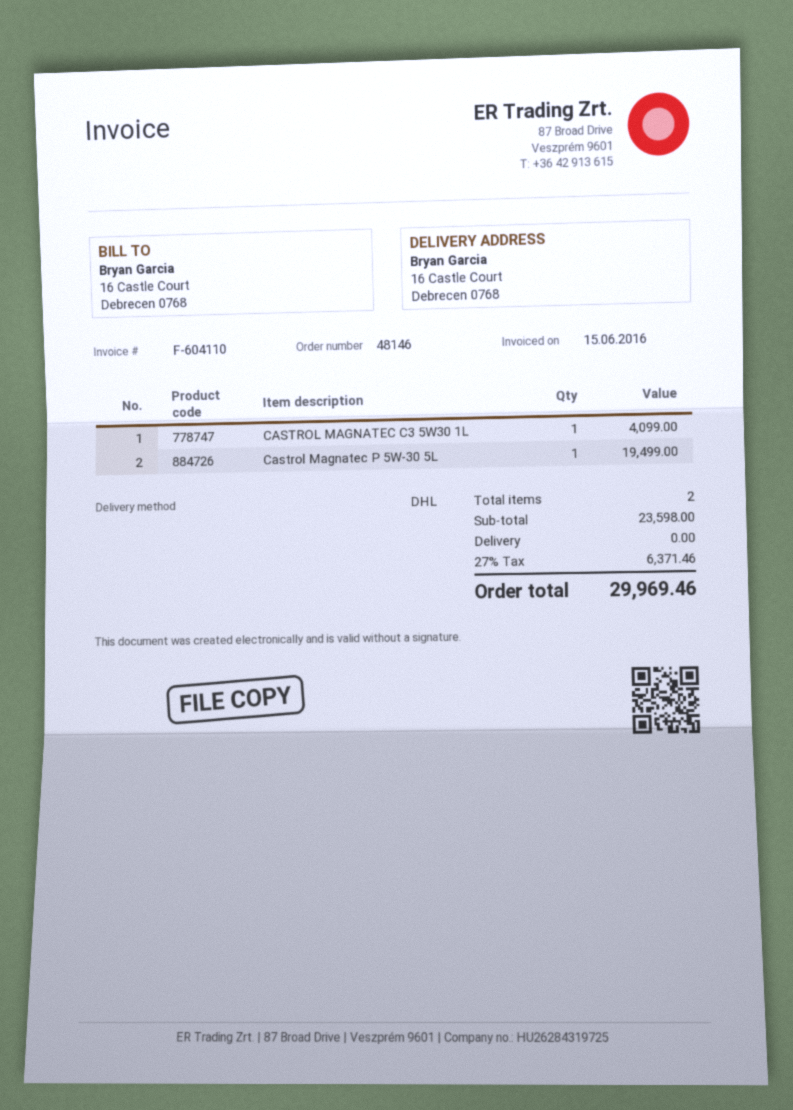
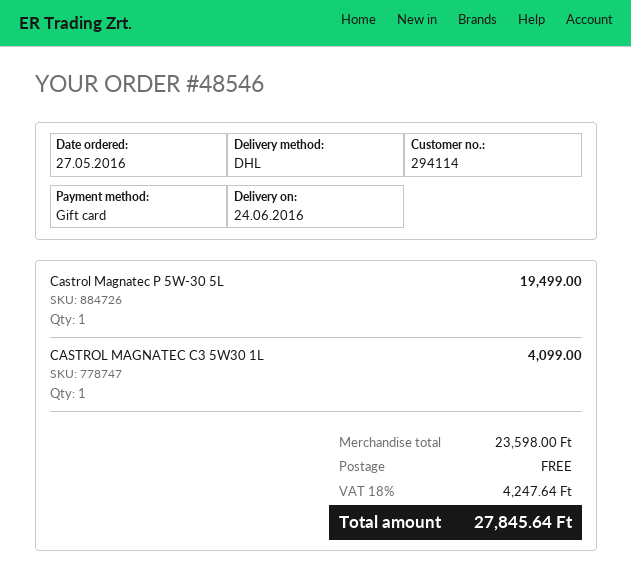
order number: 48146 -> 48546
tax: 27% = 6371.46 -> 18% = 4247.64
total: 29969.46 -> 27845.64

